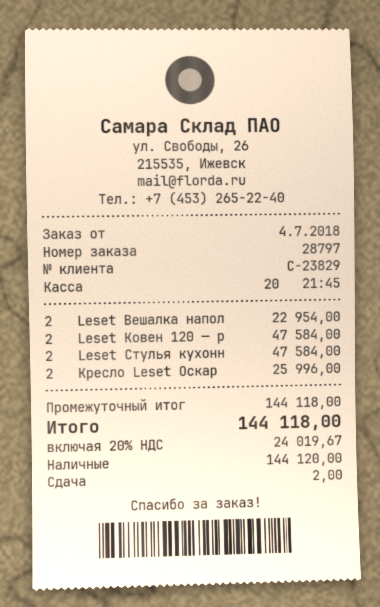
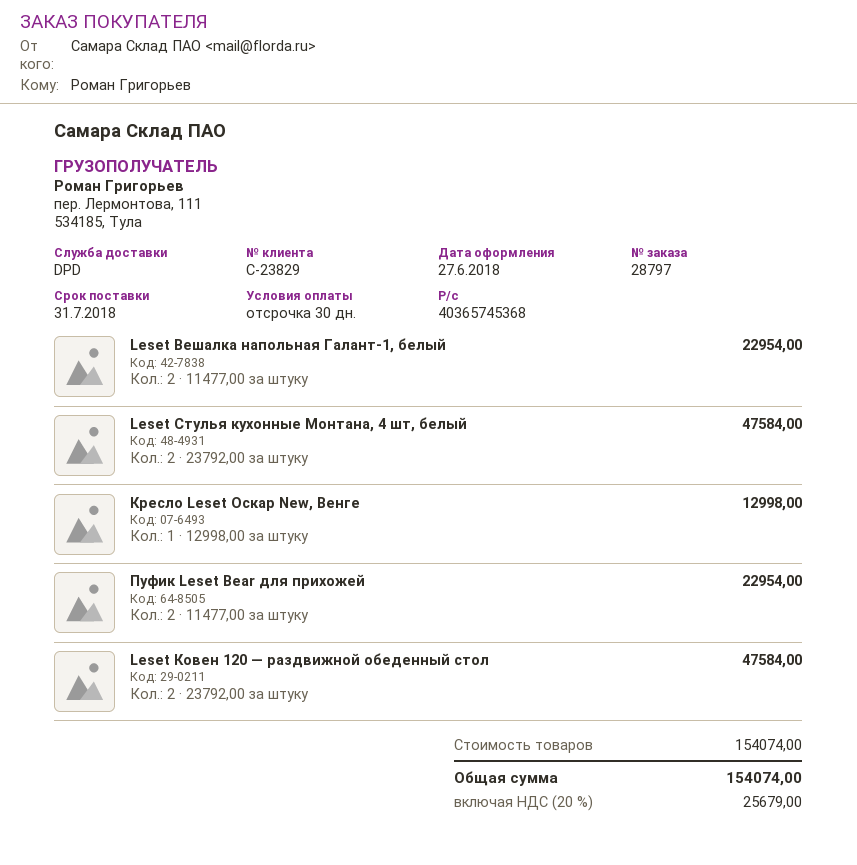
order date: 2018-07-04 -> 2018-06-27
Кресло Leset Оскар: 2 for 25996.00 -> 1 for 12998.00
Пуфик Leset Bear для прихожей: none -> 2 for 22954.00
subtotal: 144118.00 -> 154074.00
tax: 20% = 24019.67 -> 20% = 25679.00
total: 144118.00 -> 154074.00

